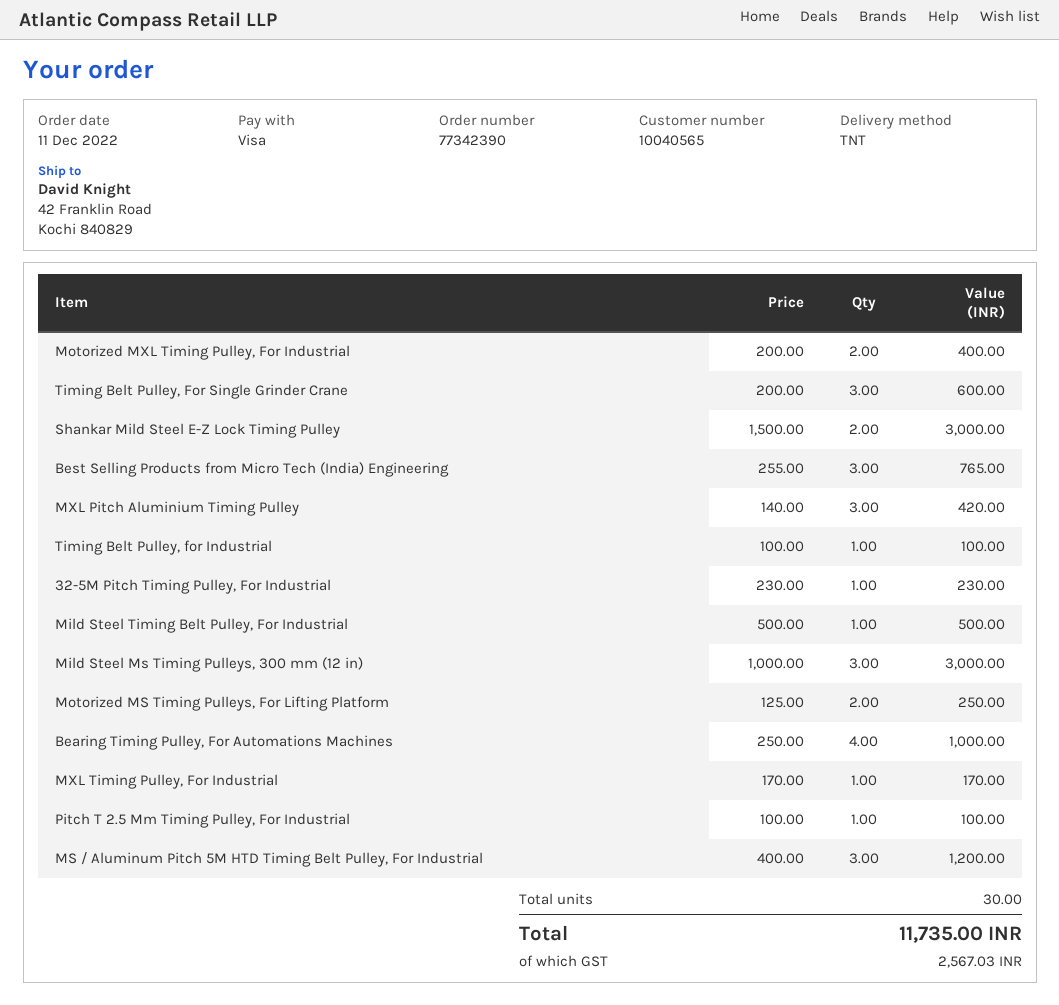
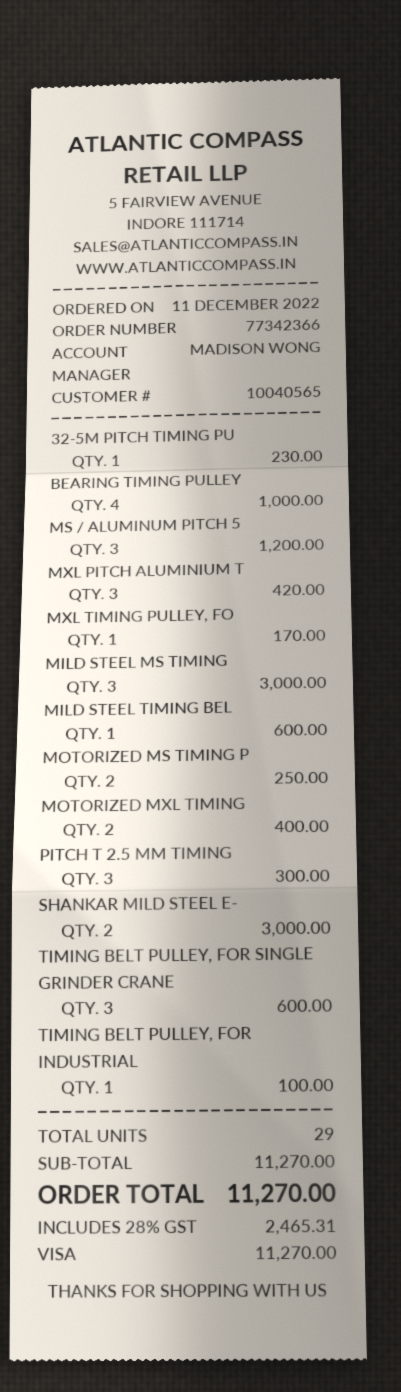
order number: 77342390 -> 77342366
Best Selling Products from Micro Tech (India) Engineering: 3 for 765.00 -> none
Mild Steel Timing Belt Pulley, For Industrial: 1 for 500.00 -> 1 for 600.00
Pitch T 2.5 Mm Timing Pulley, For Industrial: 1 for 100.00 -> 3 for 300.00
total quantity: 30 -> 29
tax: 2567.03 -> 2465.31
total: 11735.00 -> 11270.00

